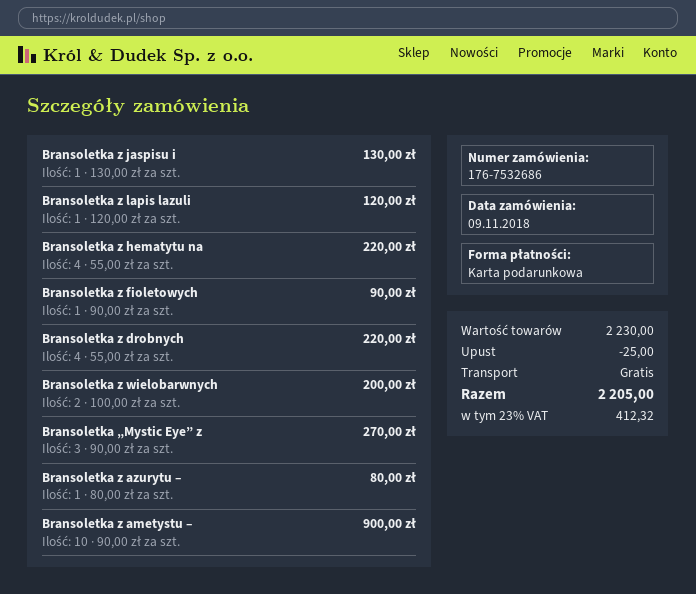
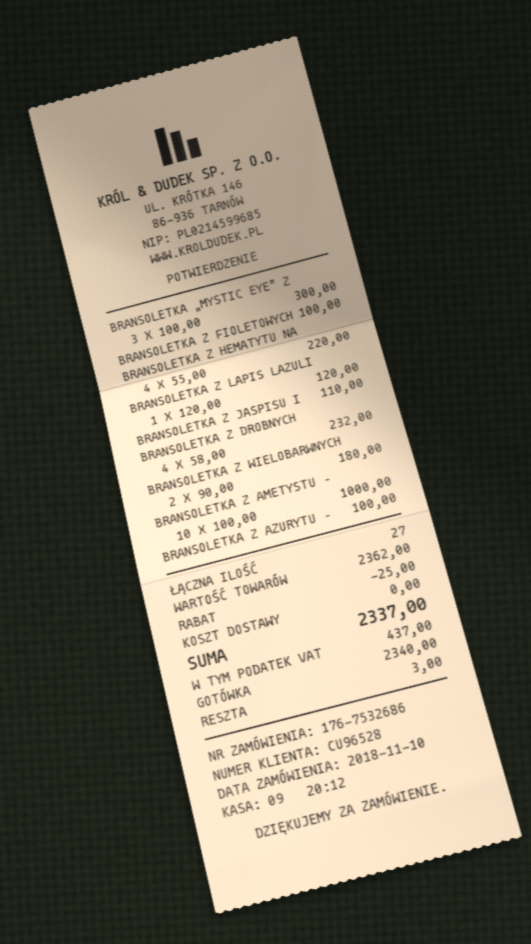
order date: 2018-11-09 -> 2018-11-10
payment method: gift card -> cash
Bransoletka z jaspisu i: 1 x 130.00 = 130.00 -> 1 x 110.00 = 110.00
Bransoletka z fioletowych: 1 x 90.00 = 90.00 -> 1 x 100.00 = 100.00
Bransoletka z drobnych: 4 x 55.00 = 220.00 -> 4 x 58.00 = 232.00
Bransoletka z wielobarwnych: 2 x 100.00 = 200.00 -> 2 x 90.00 = 180.00
Bransoletka „Mystic Eye” z: 3 x 90.00 = 270.00 -> 3 x 100.00 = 300.00
Bransoletka z azurytu –: 1 x 80.00 = 80.00 -> 1 x 100.00 = 100.00
Bransoletka z ametystu –: 10 x 90.00 = 900.00 -> 10 x 100.00 = 1000.00
subtotal: 2230.00 -> 2362.00
tax: 412.32 -> 437.00
total: 2205.00 -> 2337.00

